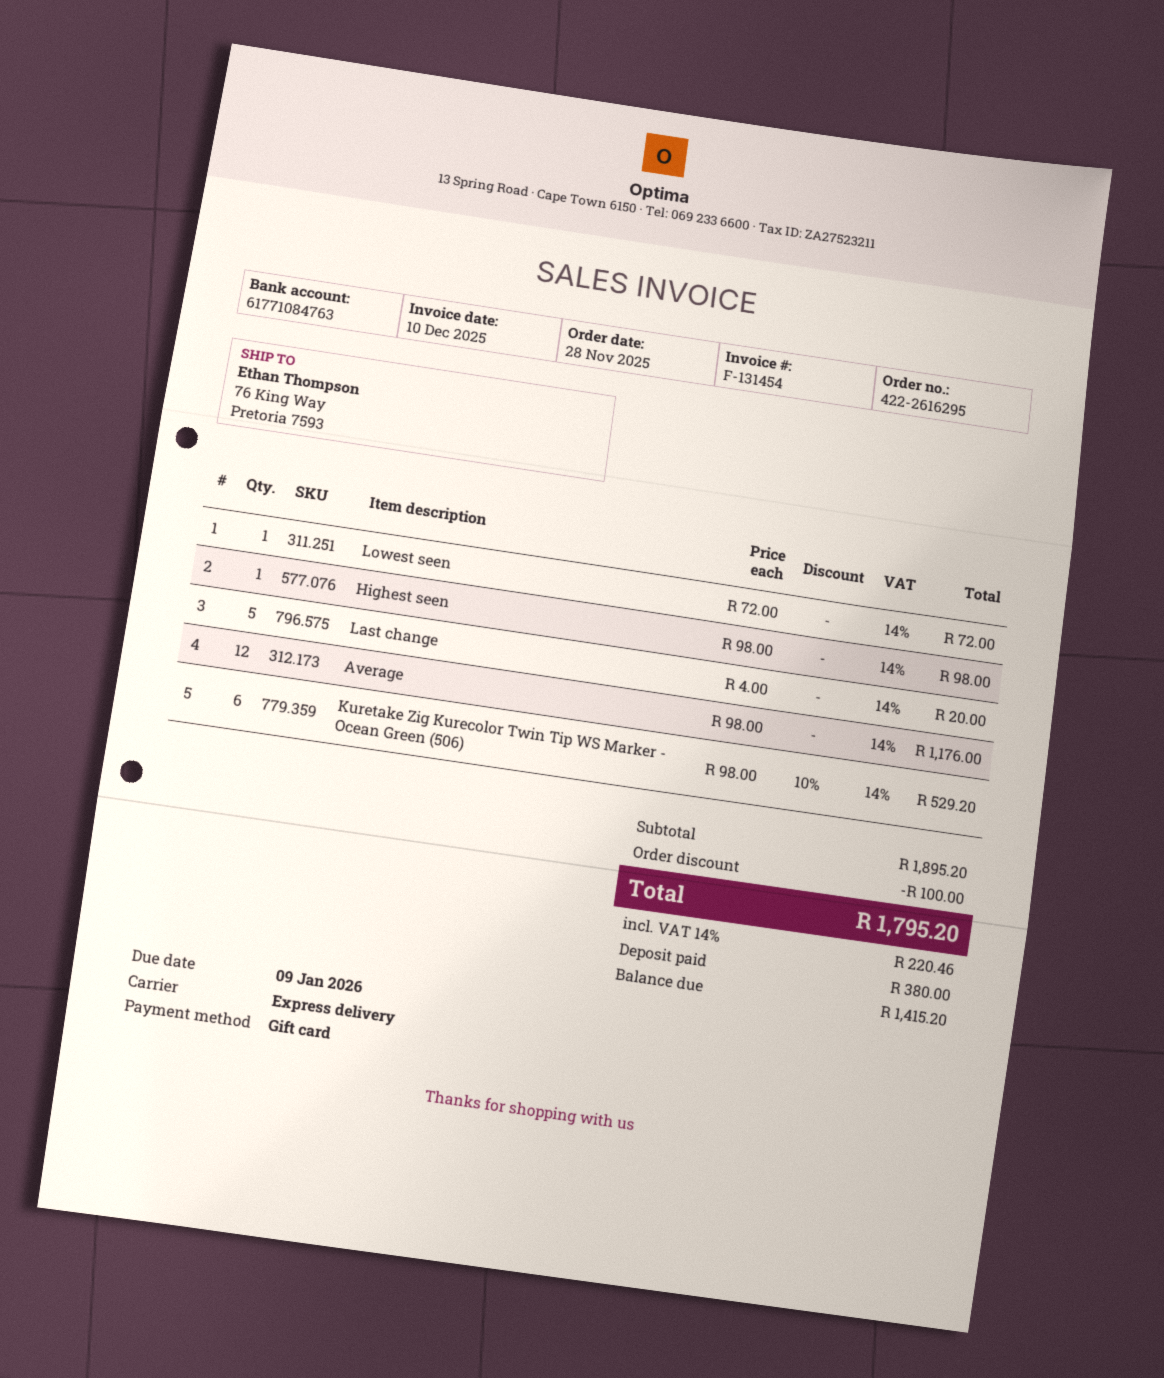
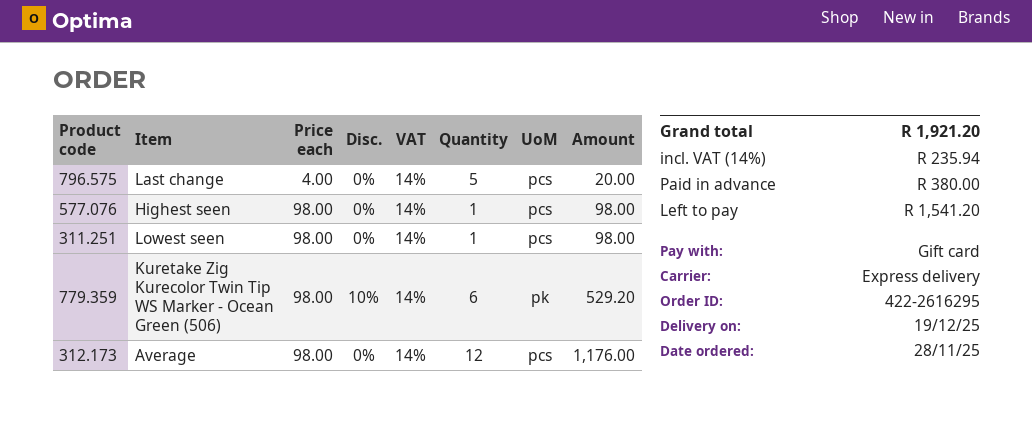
Lowest seen: 1 x 72.00 = 72.00 -> 1 x 98.00 = 98.00
discount: 100.00 -> none
tax: 14% = 220.46 -> 14% = 235.94
total: 1795.20 -> 1921.20
balance: 1415.20 -> 1541.20

